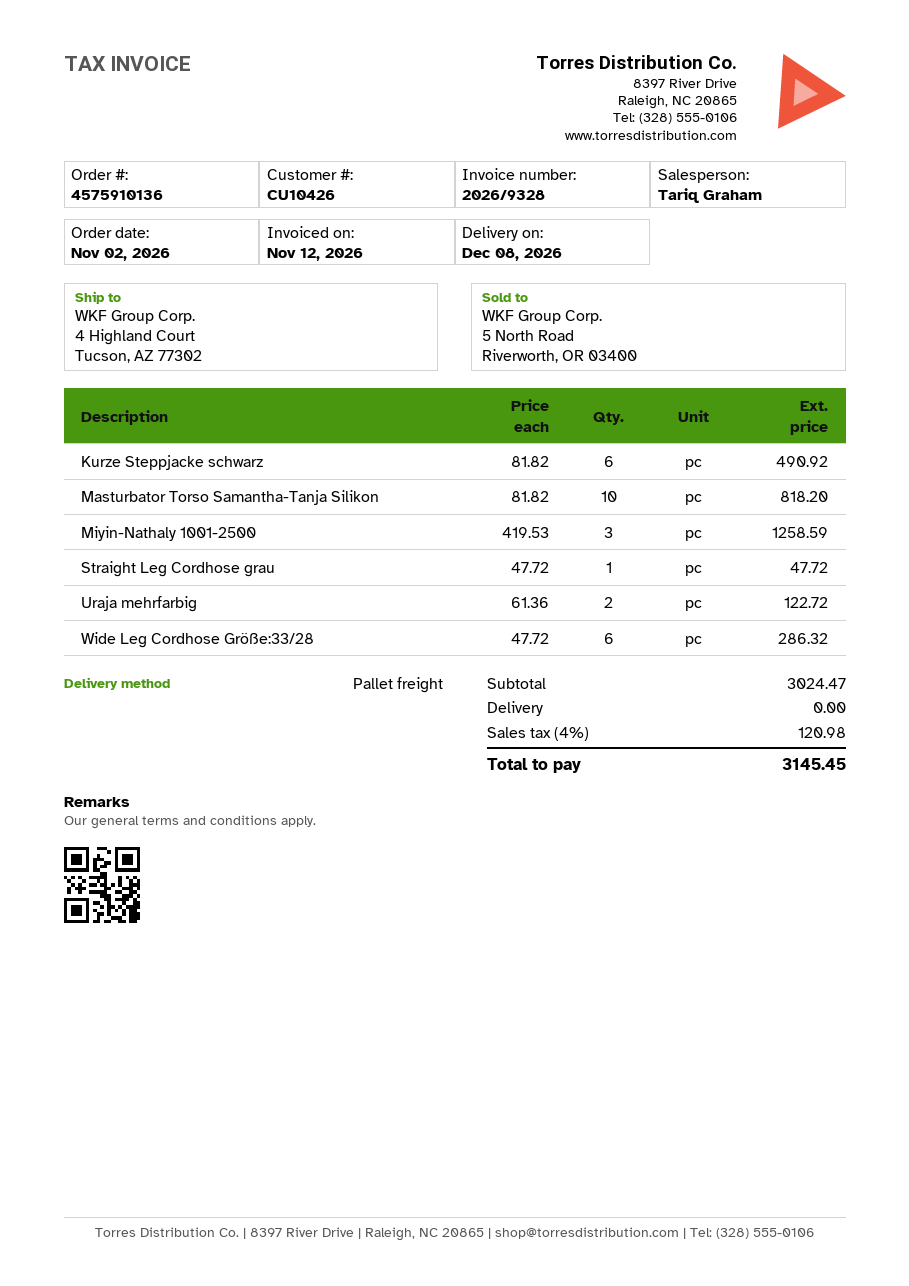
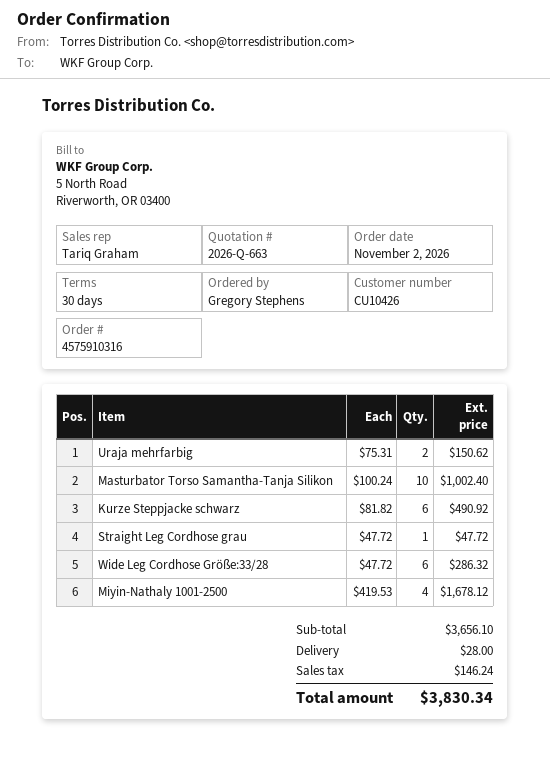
order number: 4575910136 -> 4575910316
Masturbator Torso Samantha-Tanja Silikon: 10 x 81.82 = 818.20 -> 10 x 100.24 = 1002.40
Miyin-Nathaly 1001-2500: 3 x 419.53 = 1258.59 -> 4 x 419.53 = 1678.12
Uraja mehrfarbig: 2 x 61.36 = 122.72 -> 2 x 75.31 = 150.62
subtotal: 3024.47 -> 3656.10
shipping: 0.00 -> 28.00
tax: 120.98 -> 146.24
total: 3145.45 -> 3830.34

